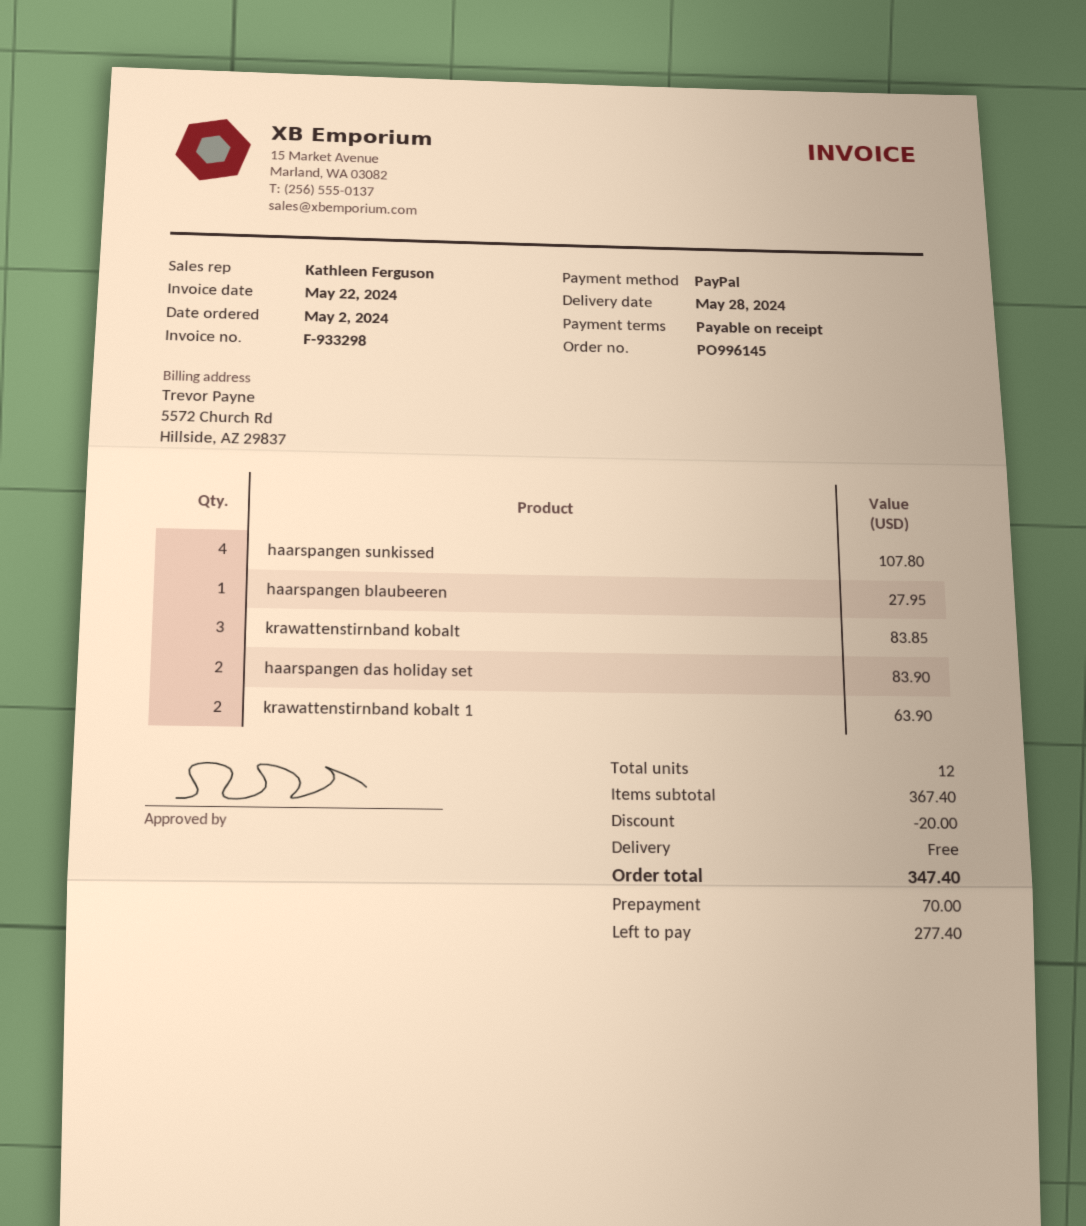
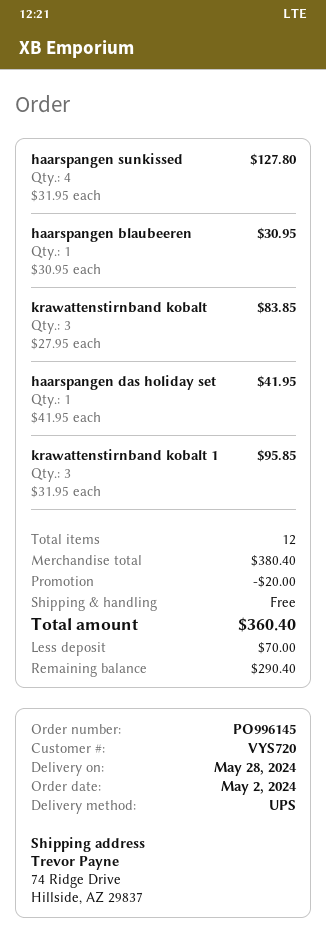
haarspangen sunkissed: 4 for 107.80 -> 4 for 127.80
haarspangen blaubeeren: 1 for 27.95 -> 1 for 30.95
haarspangen das holiday set: 2 for 83.90 -> 1 for 41.95
krawattenstirnband kobalt 1: 2 for 63.90 -> 3 for 95.85
subtotal: 367.40 -> 380.40
total: 347.40 -> 360.40
balance: 277.40 -> 290.40

